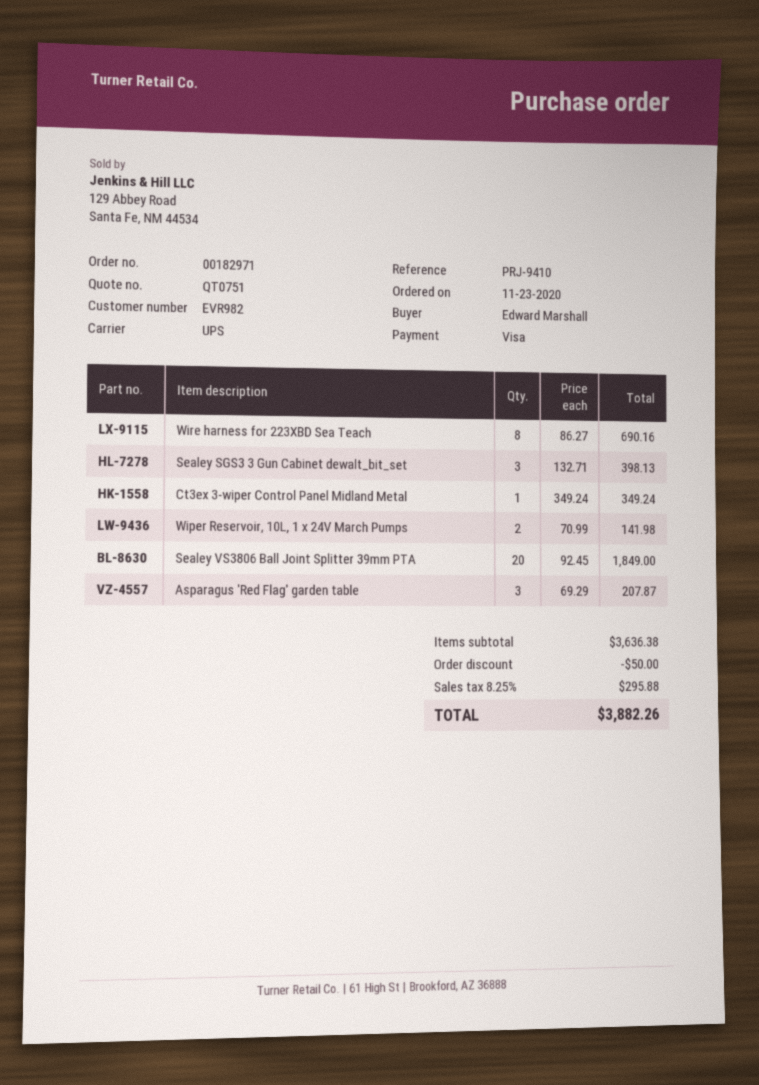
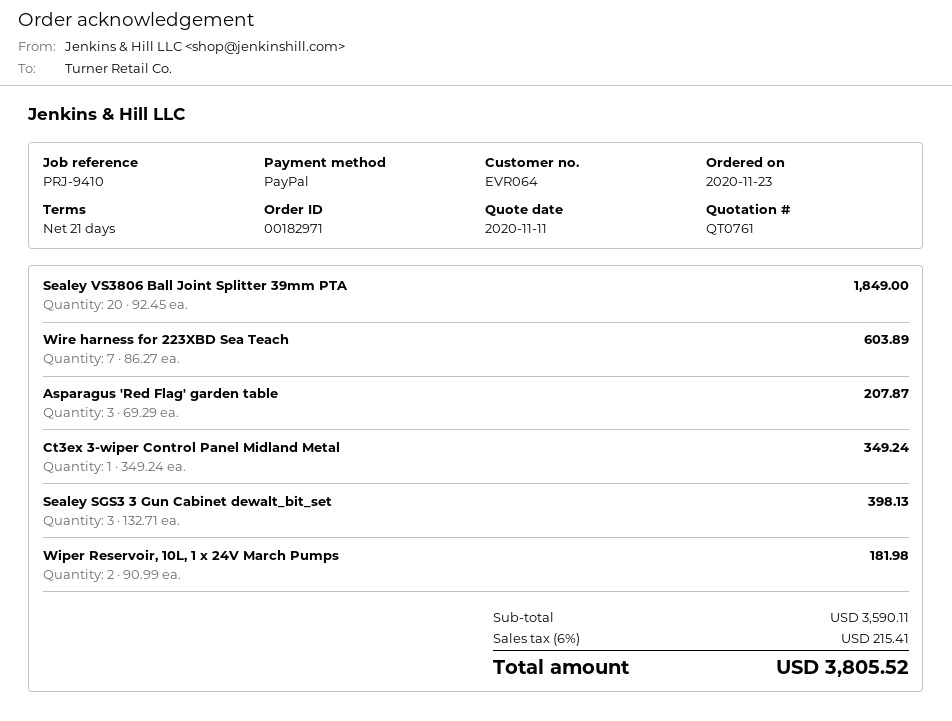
quote number: QT0751 -> QT0761
customer number: EVR982 -> EVR064
payment method: Visa -> PayPal
Wire harness for 223XBD Sea Teach: 8 x 86.27 = 690.16 -> 7 x 86.27 = 603.89
Wiper Reservoir, 10L, 1 x 24V March Pumps: 2 x 70.99 = 141.98 -> 2 x 90.99 = 181.98
subtotal: 3636.38 -> 3590.11
discount: 50.00 -> none
tax: 8.25% = 295.88 -> 6% = 215.41
total: 3882.26 -> 3805.52

